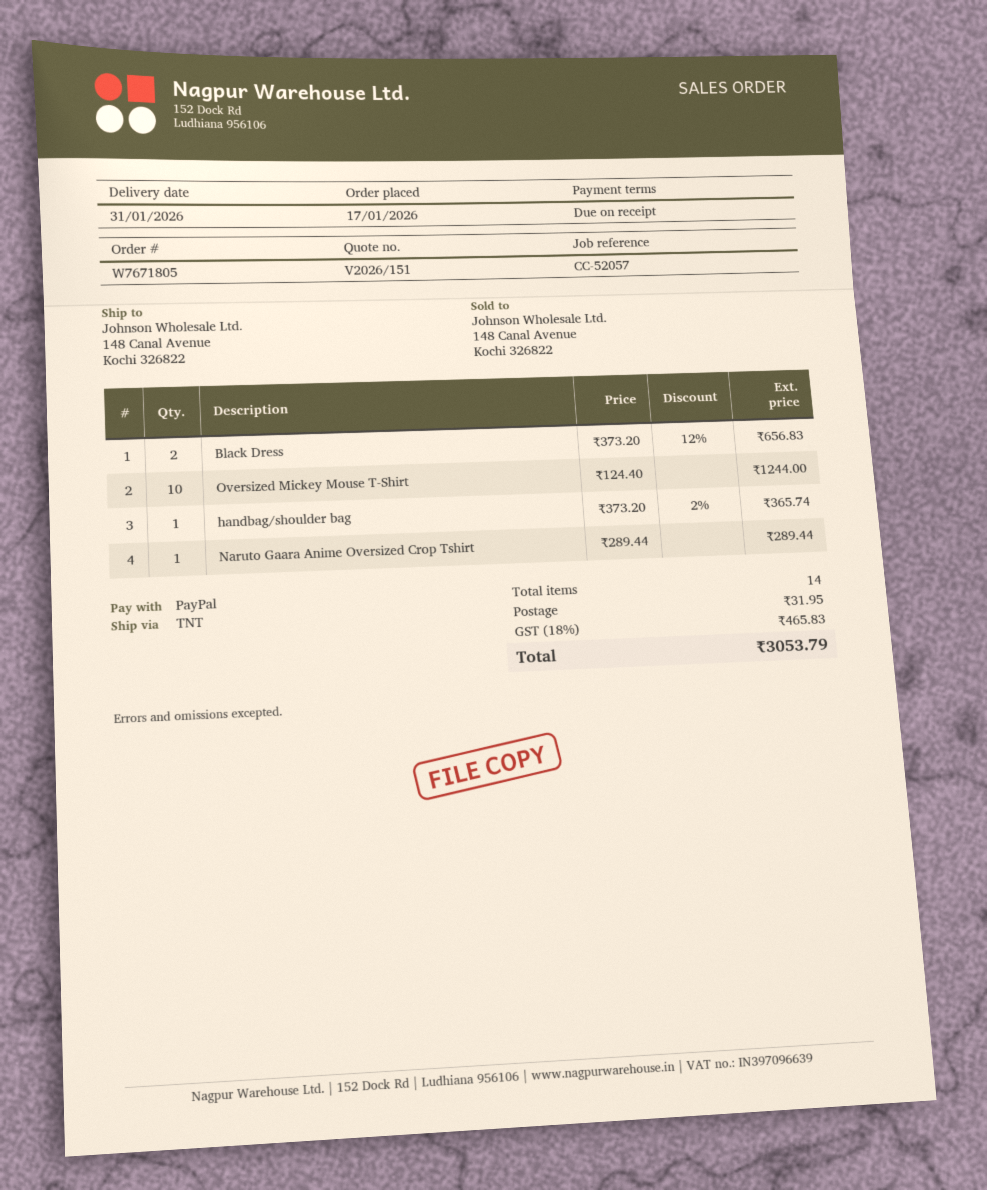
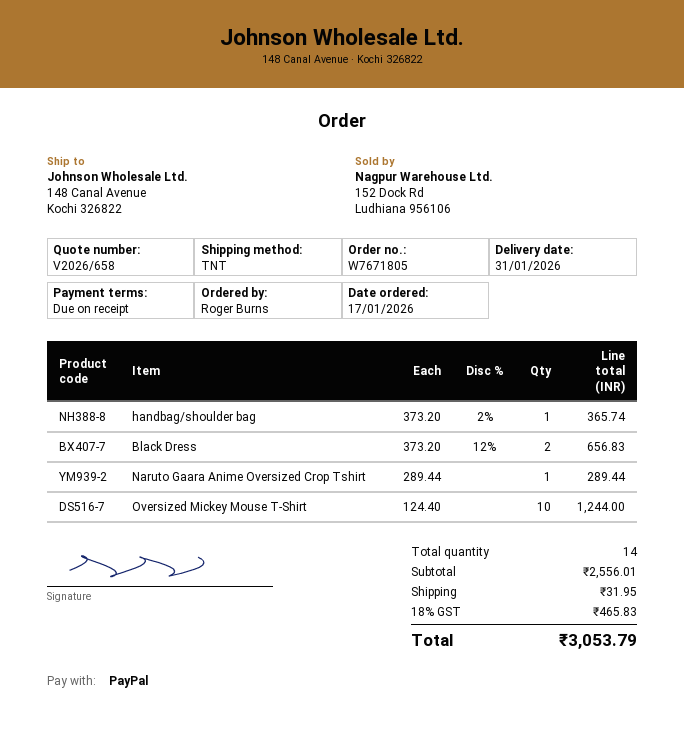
quote number: V2026/151 -> V2026/658

